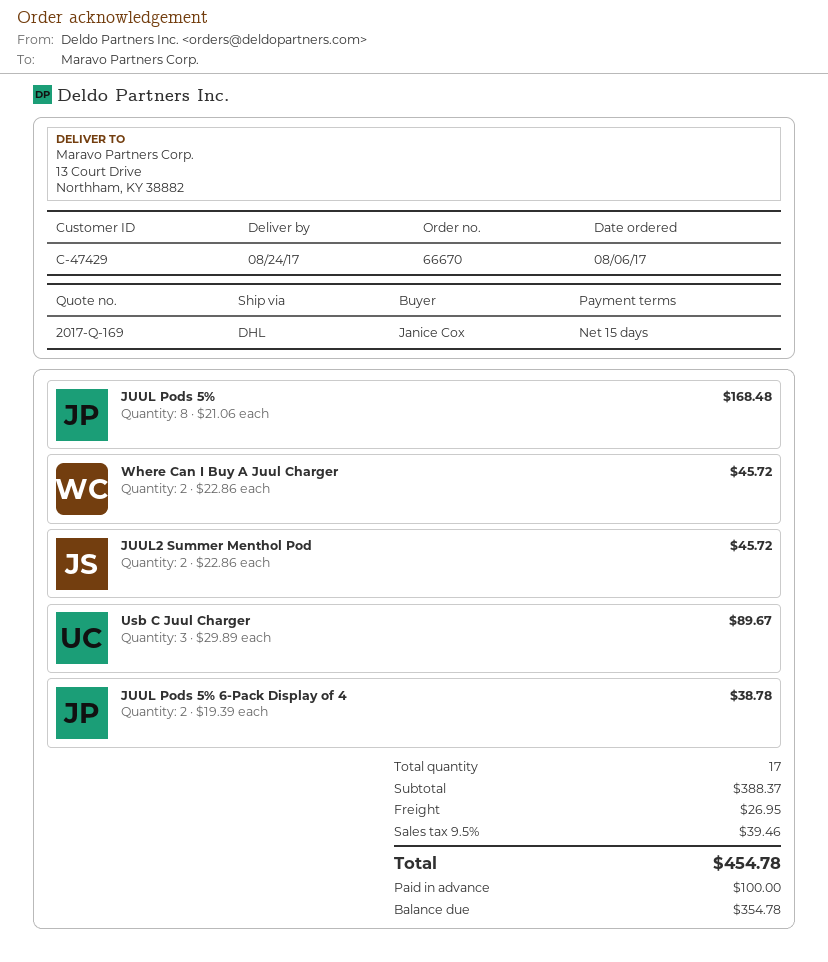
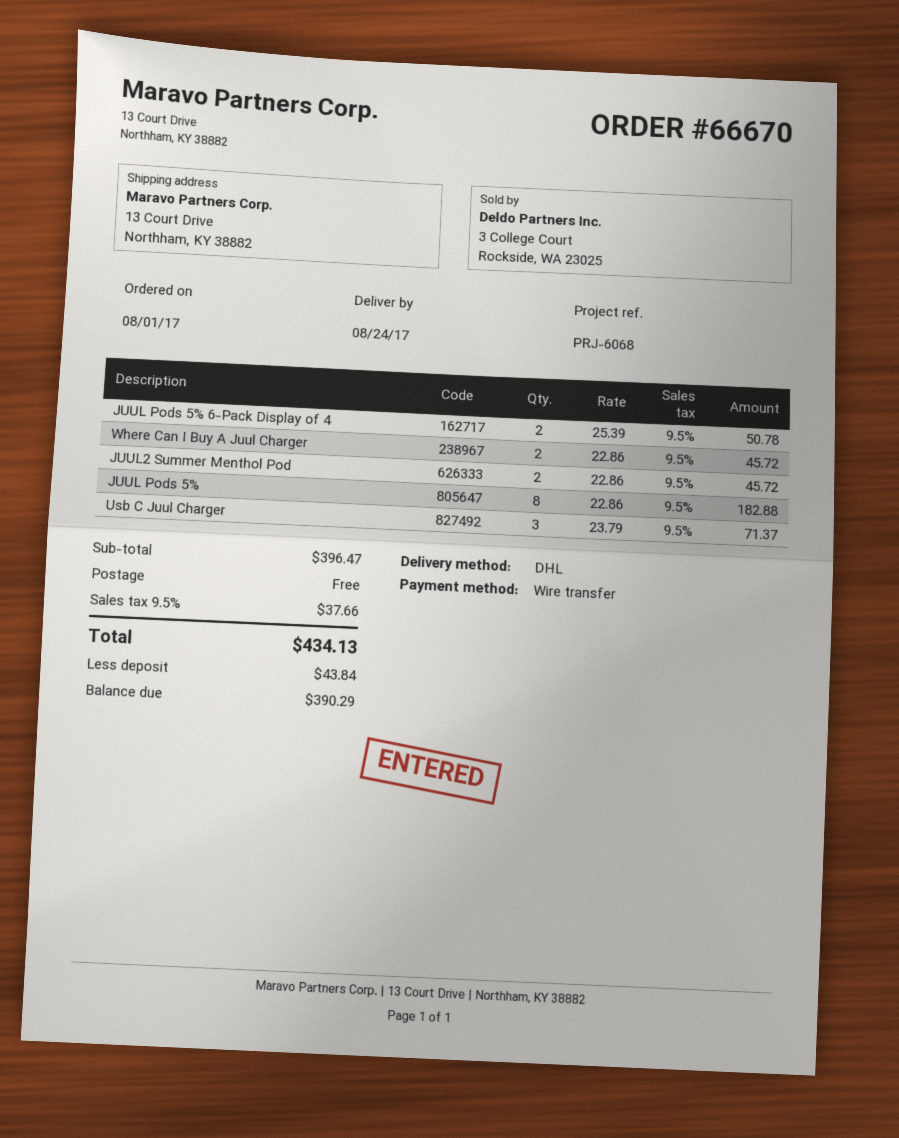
order date: 2017-08-06 -> 2017-08-01
JUUL Pods 5%: 8 x 21.06 = 168.48 -> 8 x 22.86 = 182.88
Usb C Juul Charger: 3 x 29.89 = 89.67 -> 3 x 23.79 = 71.37
JUUL Pods 5% 6-Pack Display of 4: 2 x 19.39 = 38.78 -> 2 x 25.39 = 50.78
subtotal: 388.37 -> 396.47
shipping: 26.95 -> 0.00
tax: 9.5% = 39.46 -> 9.5% = 37.66
total: 454.78 -> 434.13
deposit: 100.00 -> 43.84
balance: 354.78 -> 390.29

